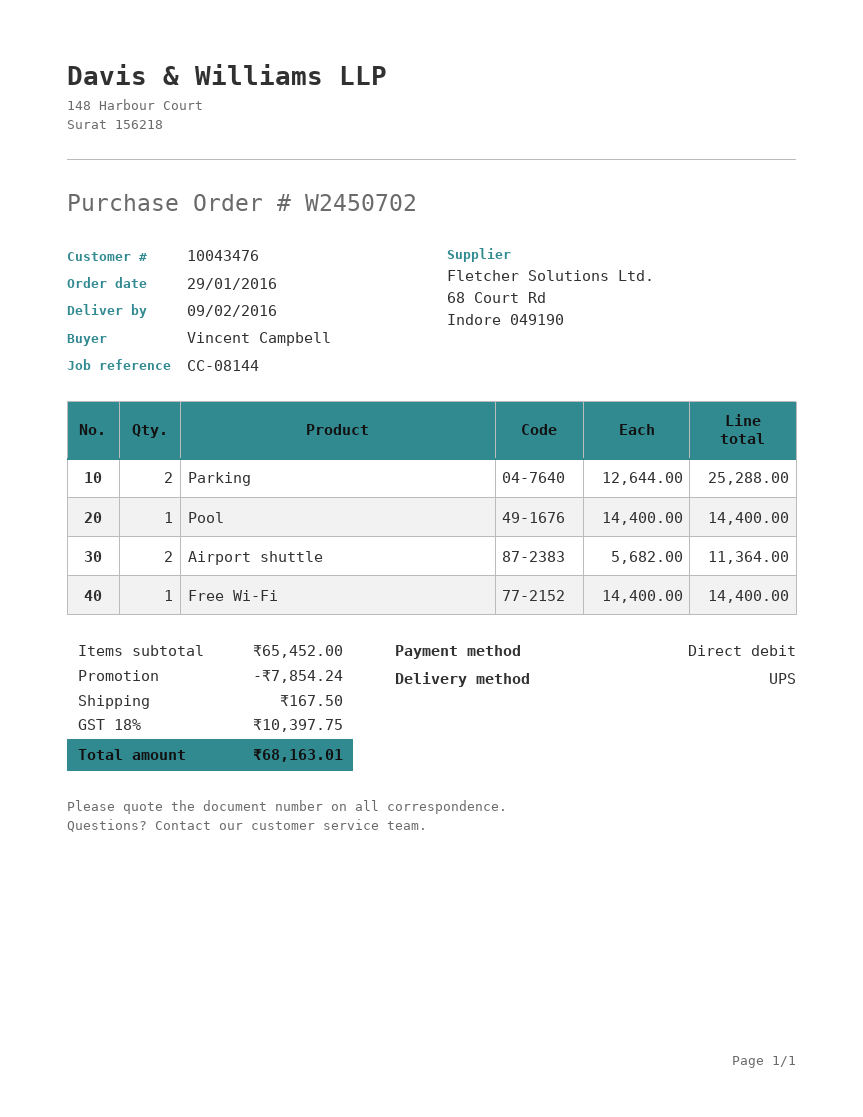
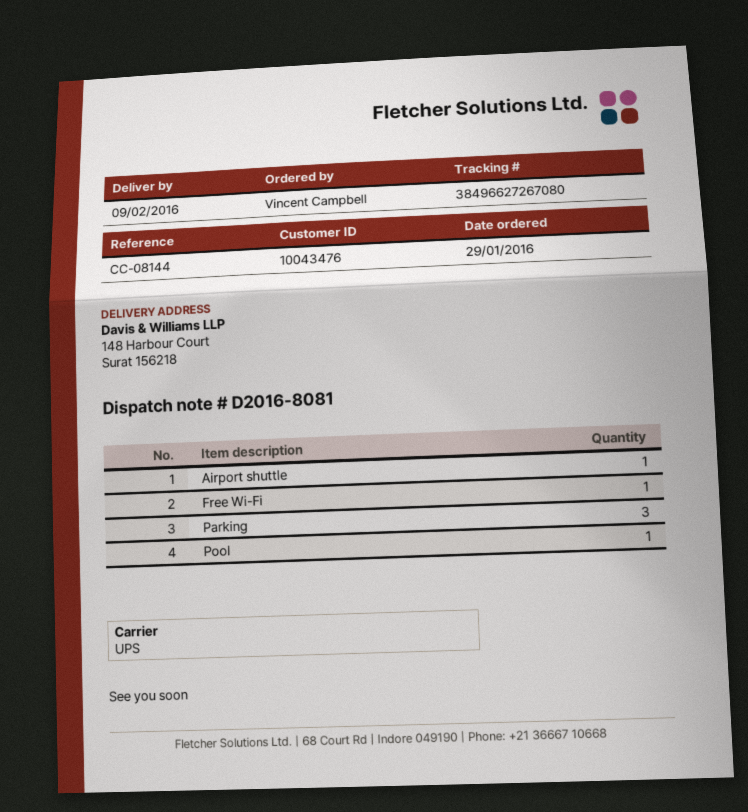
Parking: 2 -> 3
Airport shuttle: 2 -> 1

